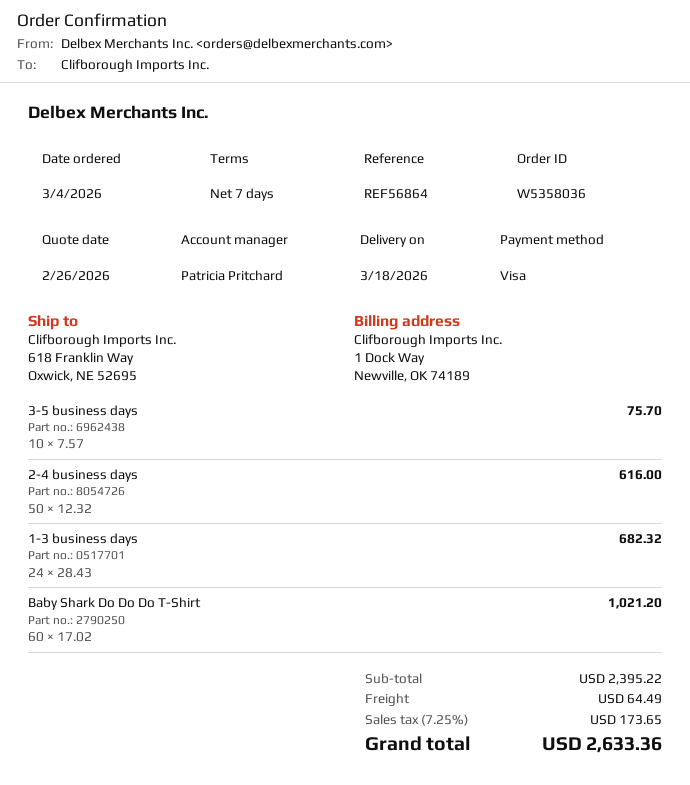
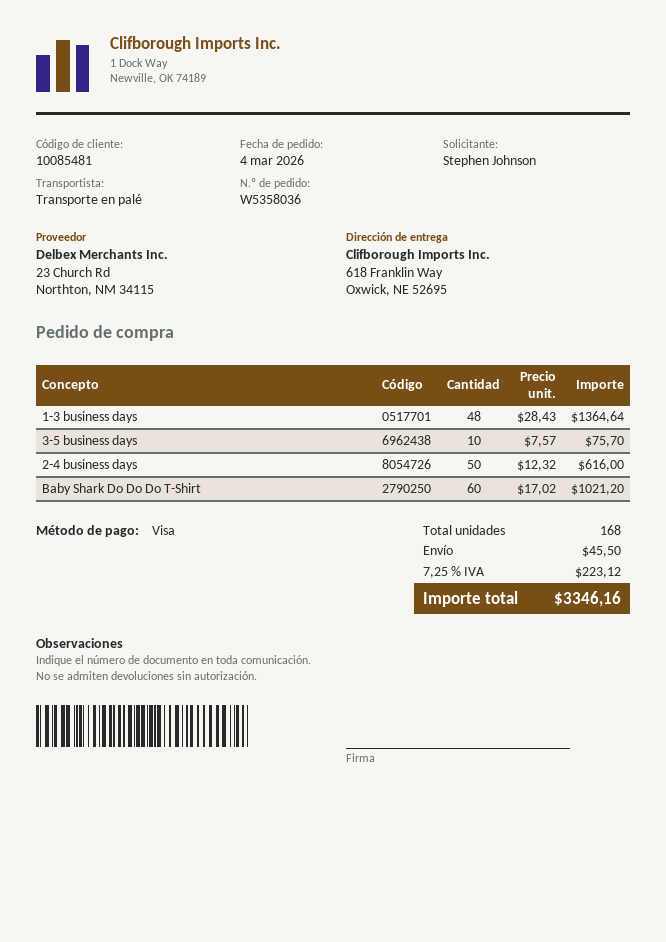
1-3 business days: 24 x 28.43 = 682.32 -> 48 x 28.43 = 1364.64
shipping: 64.49 -> 45.50
tax: 7.25% = 173.65 -> 7.25% = 223.12
total: 2633.36 -> 3346.16

